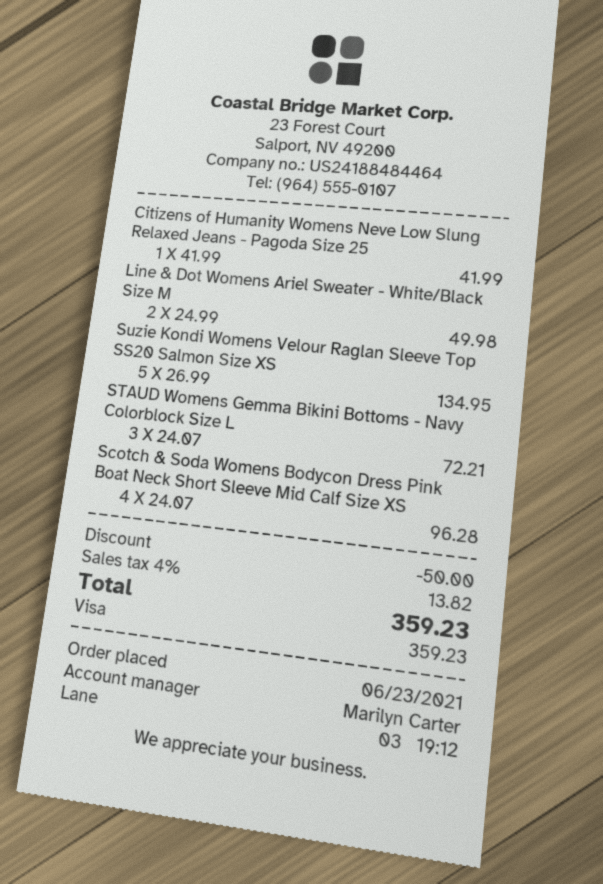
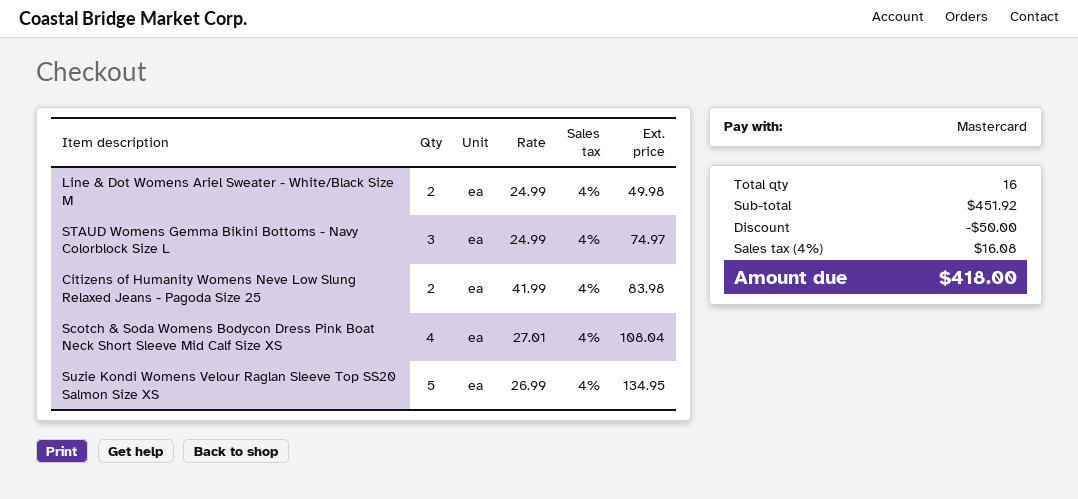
payment method: Visa -> Mastercard
Citizens of Humanity Womens Neve Low Slung Relaxed Jeans - Pagoda Size 25: 1 x 41.99 = 41.99 -> 2 x 41.99 = 83.98
STAUD Womens Gemma Bikini Bottoms - Navy Colorblock Size L: 3 x 24.07 = 72.21 -> 3 x 24.99 = 74.97
Scotch & Soda Womens Bodycon Dress Pink Boat Neck Short Sleeve Mid Calf Size XS: 4 x 24.07 = 96.28 -> 4 x 27.01 = 108.04
tax: 4% = 13.82 -> 4% = 16.08
total: 359.23 -> 418.00

